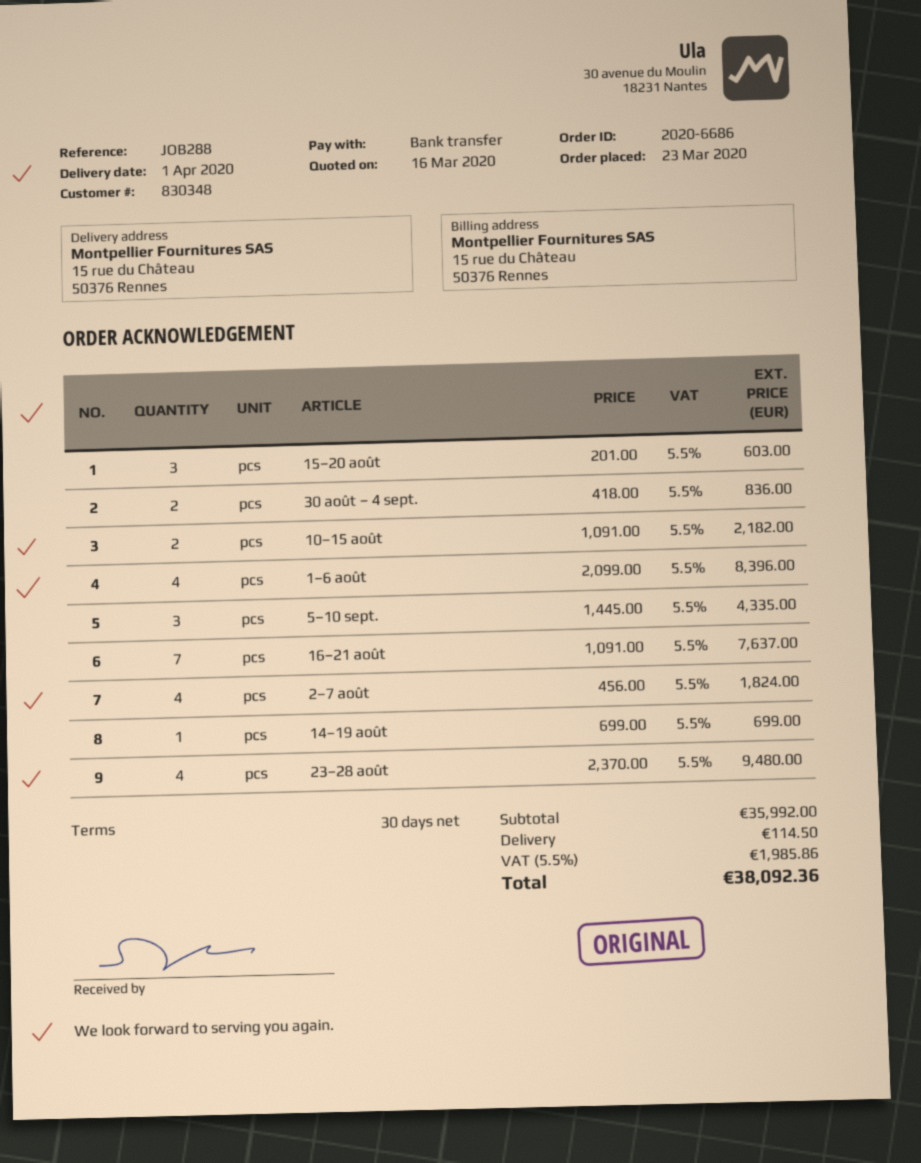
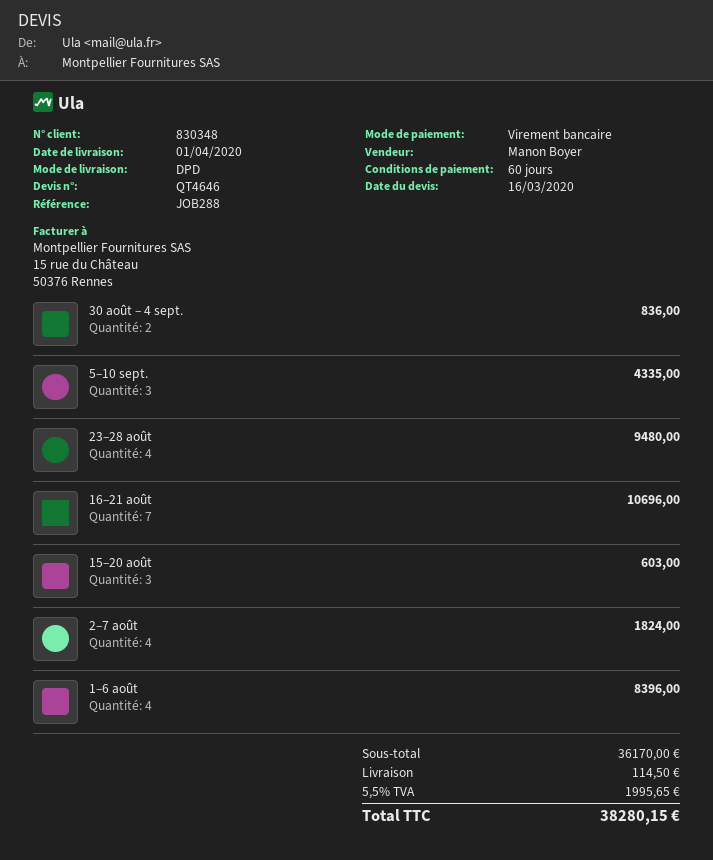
payment terms: 30 days -> 60 days
10–15 août: 2 for 2182.00 -> none
16–21 août: 7 for 7637.00 -> 7 for 10696.00
14–19 août: 1 for 699.00 -> none
subtotal: 35992.00 -> 36170.00
tax: 5.5% = 1985.86 -> 5.5% = 1995.65
total: 38092.36 -> 38280.15

